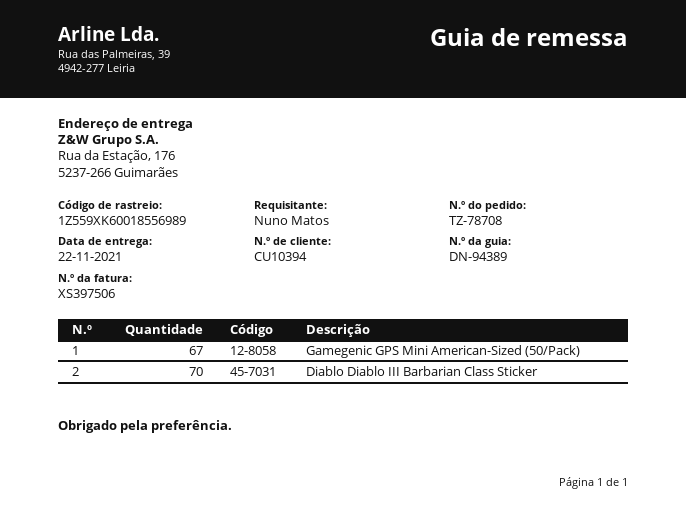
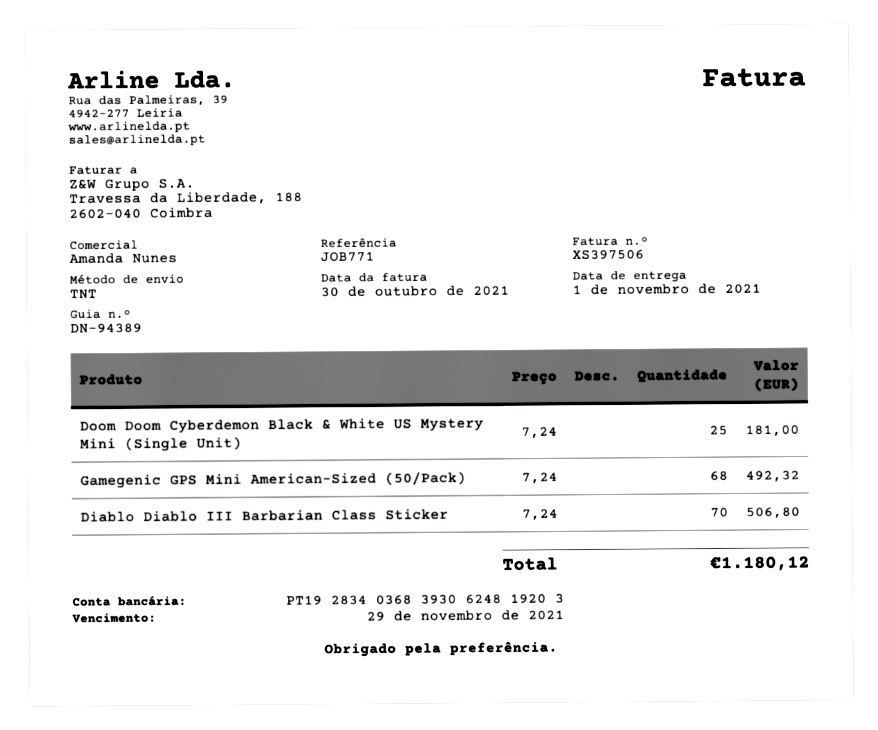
delivery date: 2021-11-22 -> 2021-11-01
Gamegenic GPS Mini American-Sized (50/Pack): 67 -> 68
Doom Doom Cyberdemon Black & White US Mystery Mini (Single Unit): none -> 25

